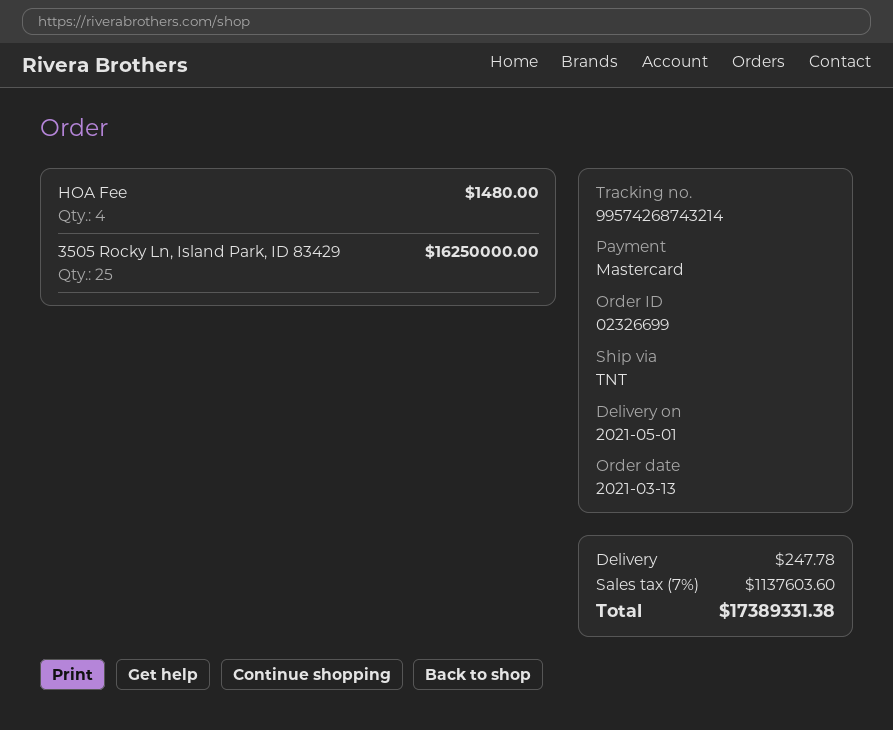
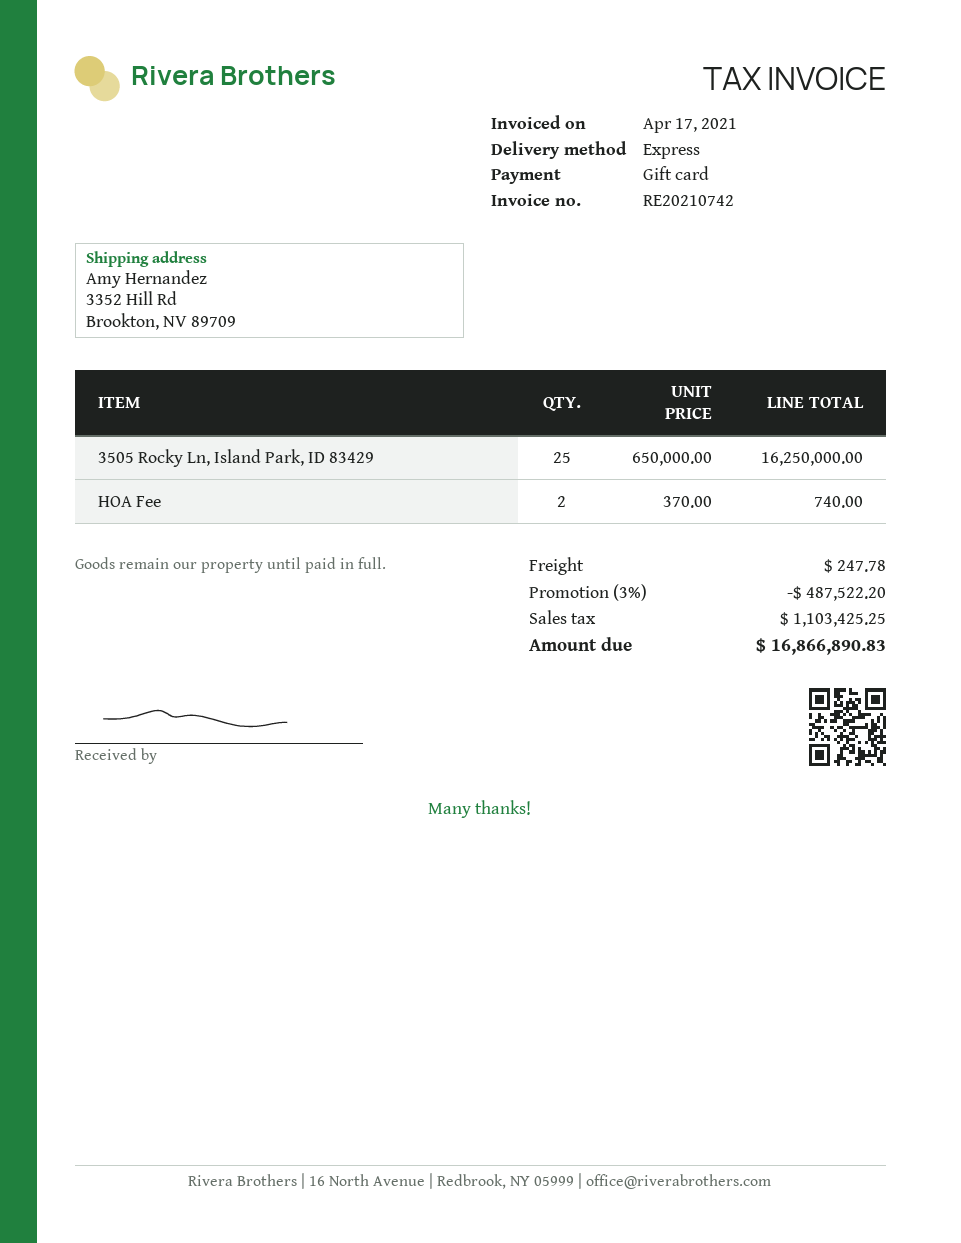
payment method: Mastercard -> gift card
shipping method: TNT -> express
HOA Fee: 4 for 1480.00 -> 2 for 740.00
discount: none -> 3% = 487522.20
tax: 1137603.60 -> 1103425.25
total: 17389331.38 -> 16866890.83

